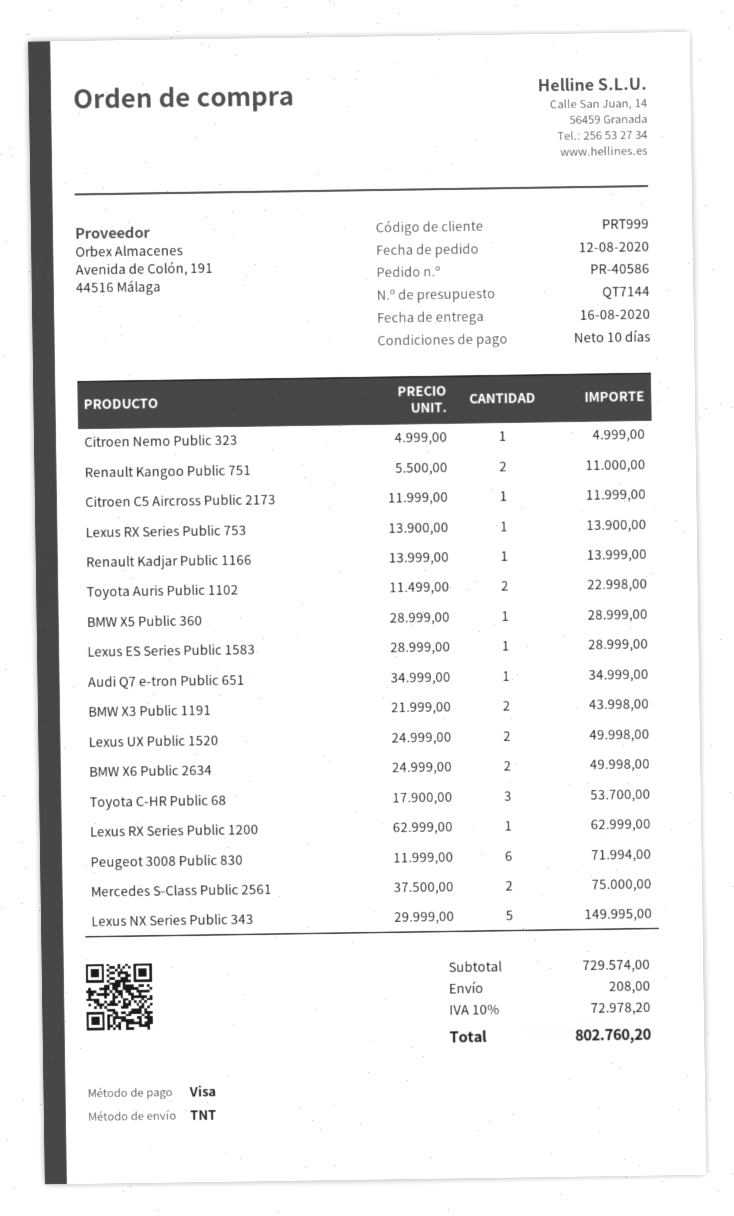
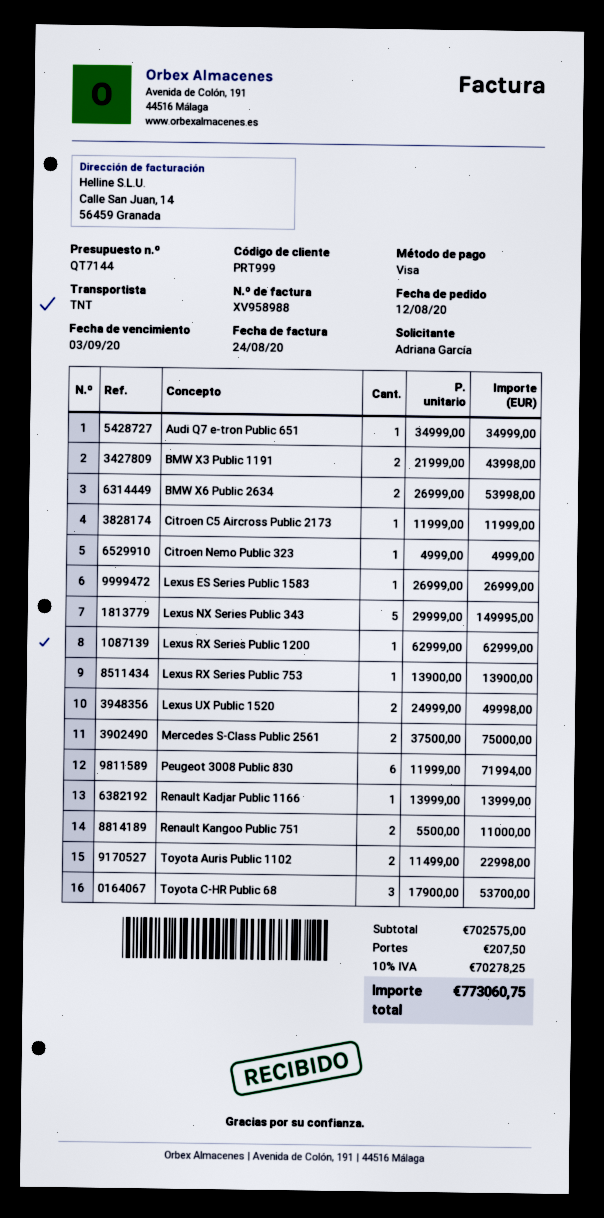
BMW X5 Public 360: 1 x 28999.00 = 28999.00 -> none
Lexus ES Series Public 1583: 1 x 28999.00 = 28999.00 -> 1 x 26999.00 = 26999.00
BMW X6 Public 2634: 2 x 24999.00 = 49998.00 -> 2 x 26999.00 = 53998.00
subtotal: 729574.00 -> 702575.00
shipping: 208.00 -> 207.50
tax: 10% = 72978.20 -> 10% = 70278.25
total: 802760.20 -> 773060.75

